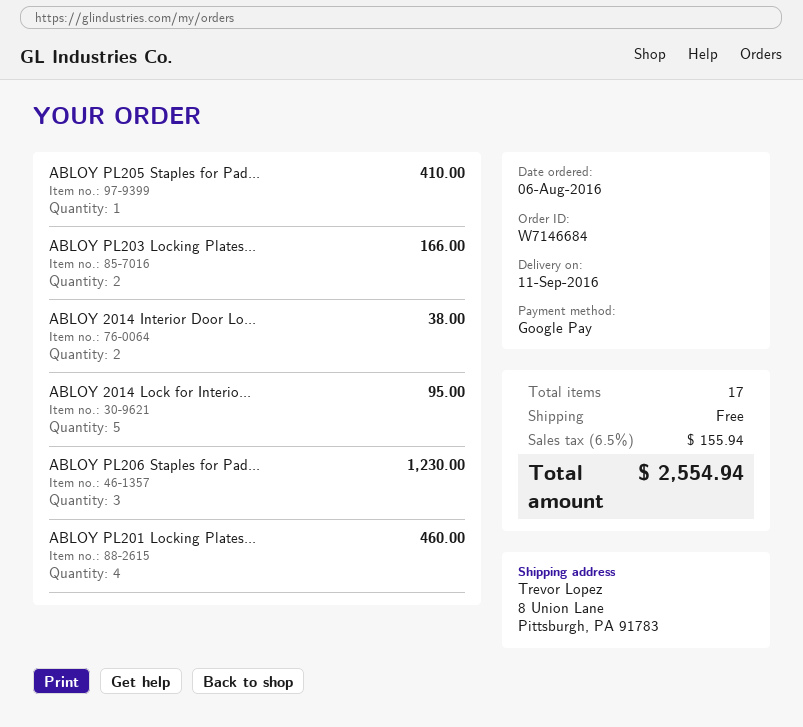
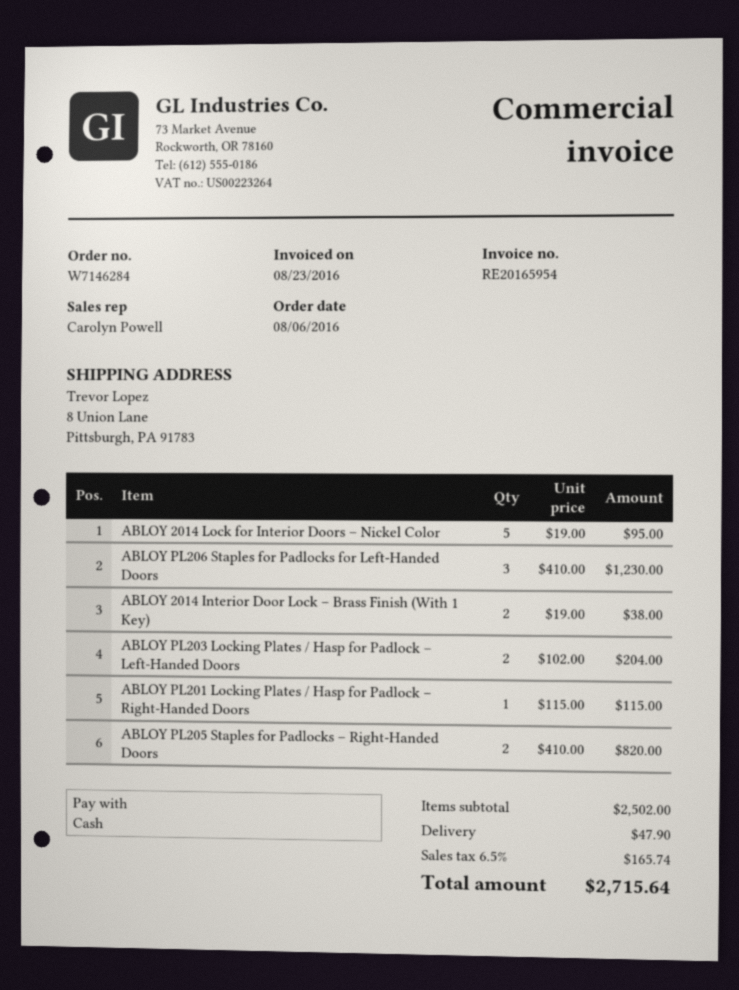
order number: W7146684 -> W7146284
payment method: Google Pay -> cash
ABLOY PL205 Staples for Pad...: 1 for 410.00 -> 2 for 820.00
ABLOY PL203 Locking Plates...: 2 for 166.00 -> 2 for 204.00
ABLOY PL201 Locking Plates...: 4 for 460.00 -> 1 for 115.00
shipping: 0.00 -> 47.90
tax: 6.5% = 155.94 -> 6.5% = 165.74
total: 2554.94 -> 2715.64

